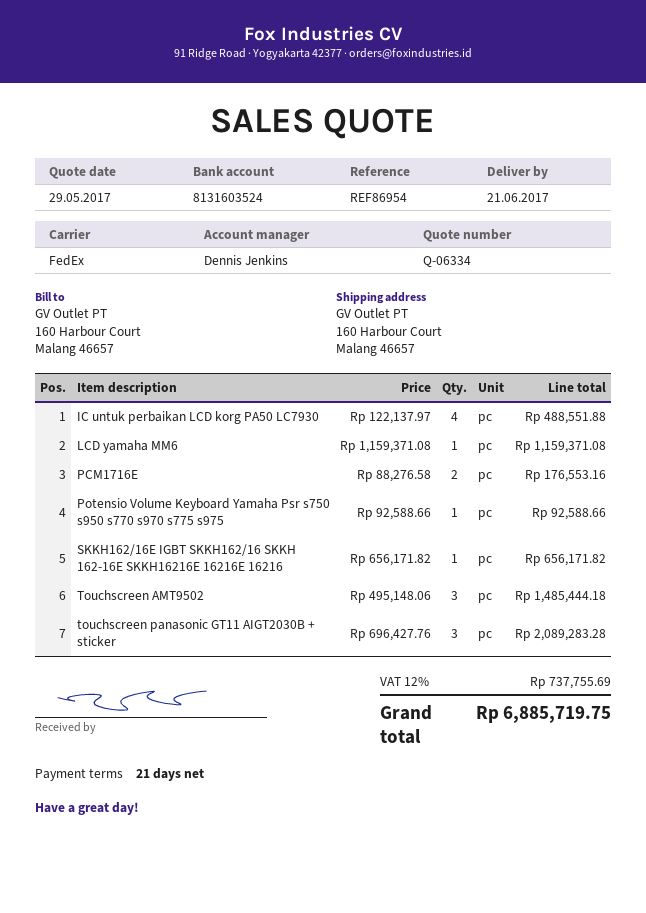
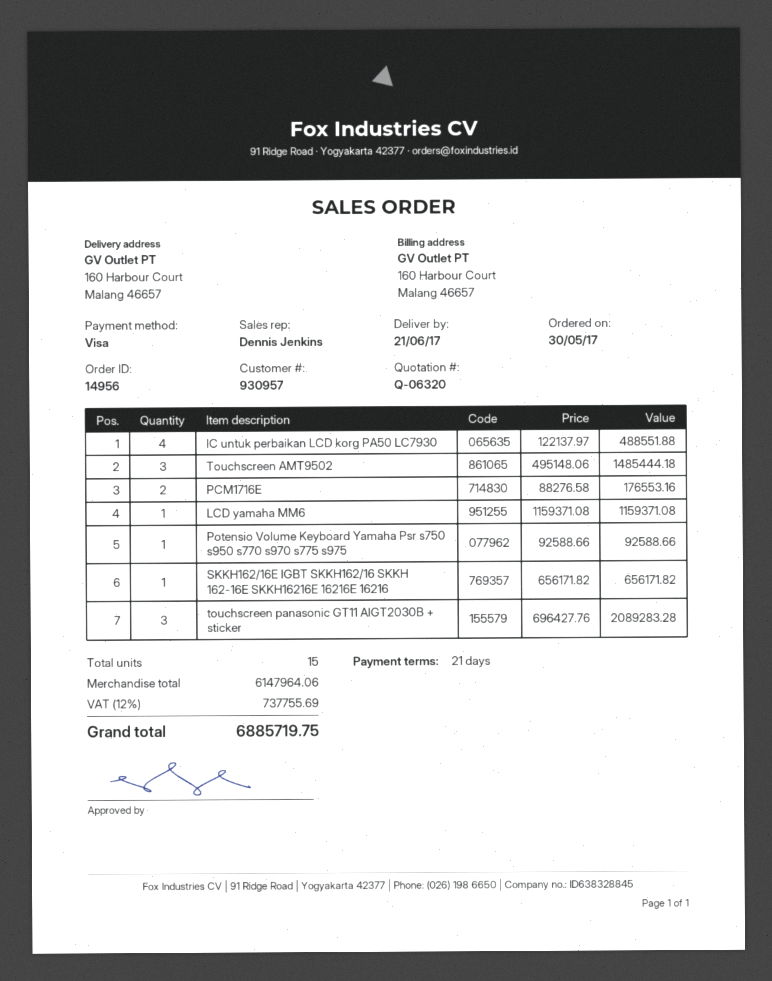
quote number: Q-06334 -> Q-06320

